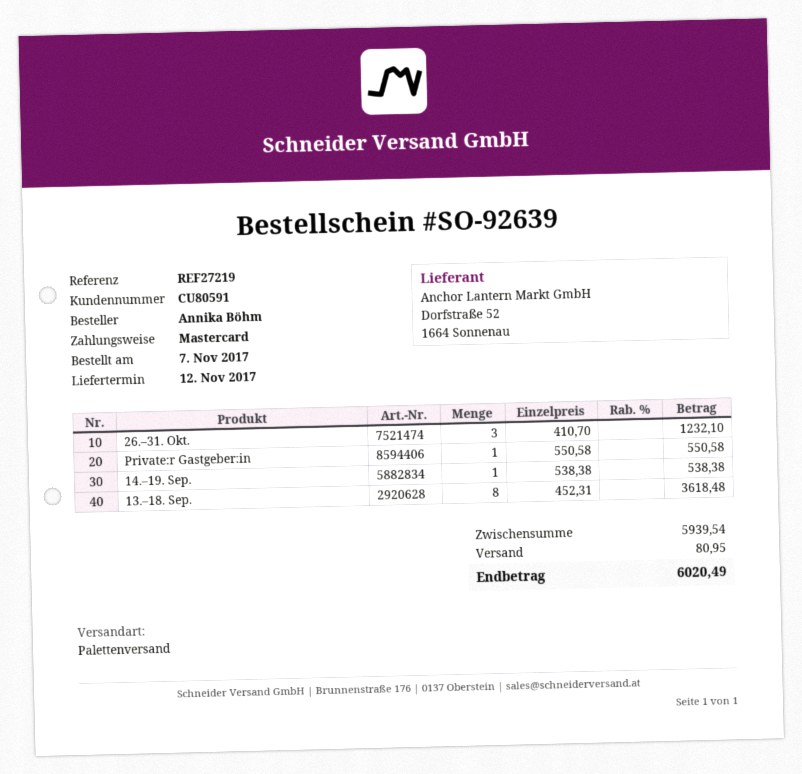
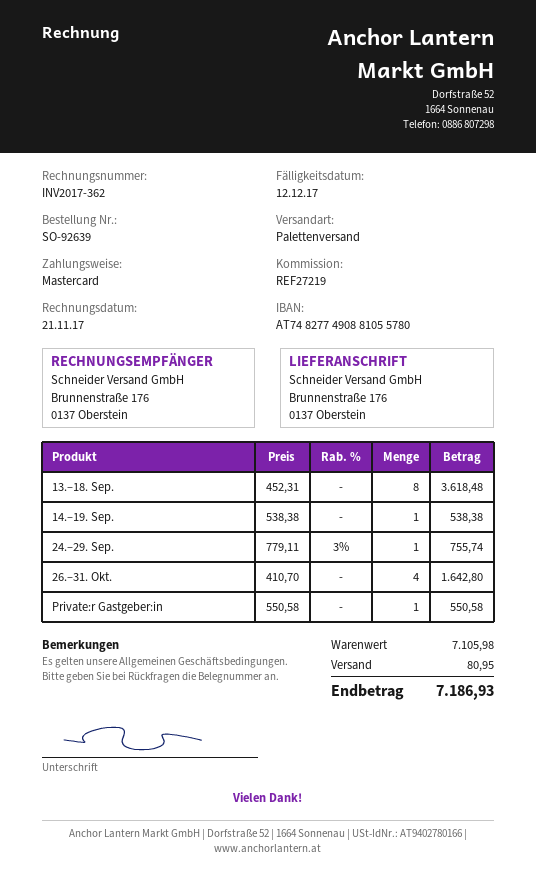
26.–31. Okt.: 3 x 410.70 = 1232.10 -> 4 x 410.70 = 1642.80
24.–29. Sep.: none -> 1 x 779.11 - 3% = 755.74
subtotal: 5939.54 -> 7105.98
total: 6020.49 -> 7186.93

